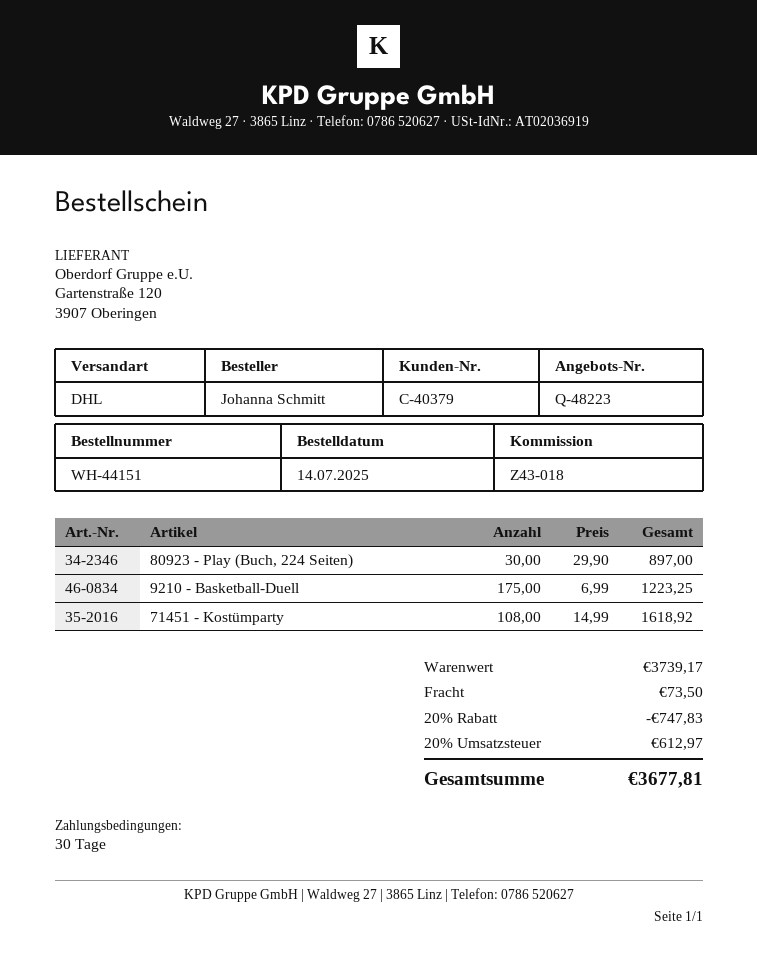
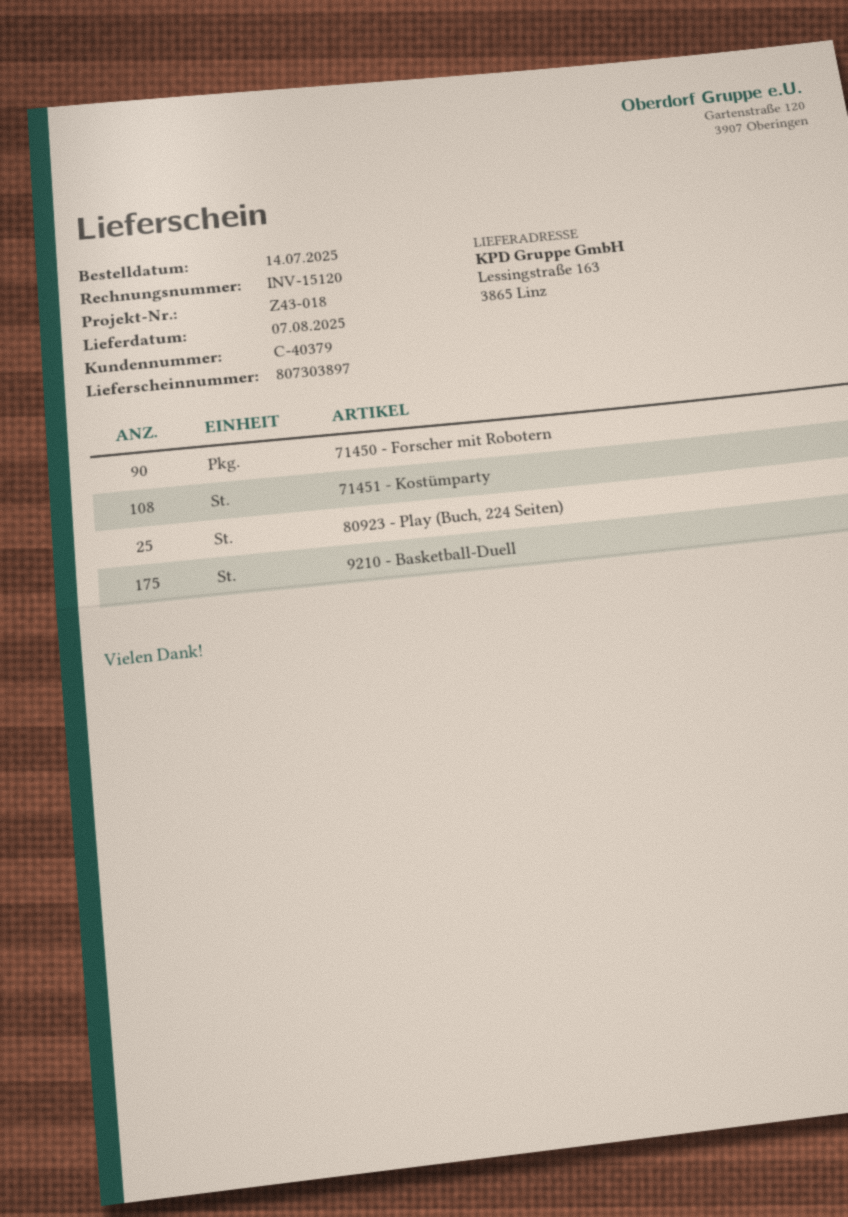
80923 - Play (Buch, 224 Seiten): 30 -> 25
71450 - Forscher mit Robotern: none -> 90

